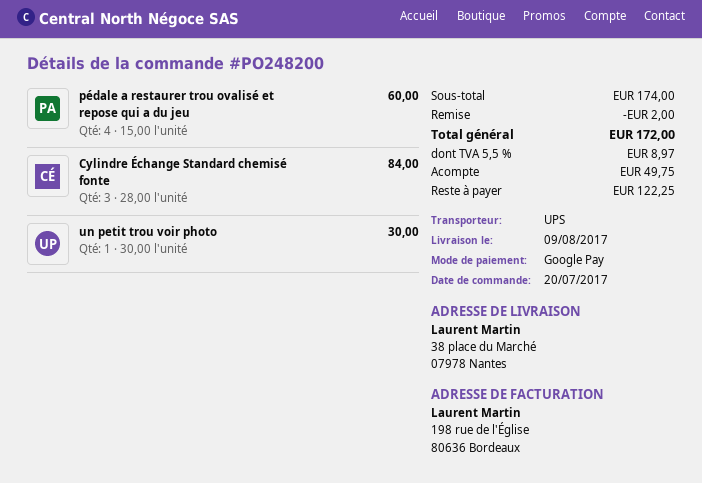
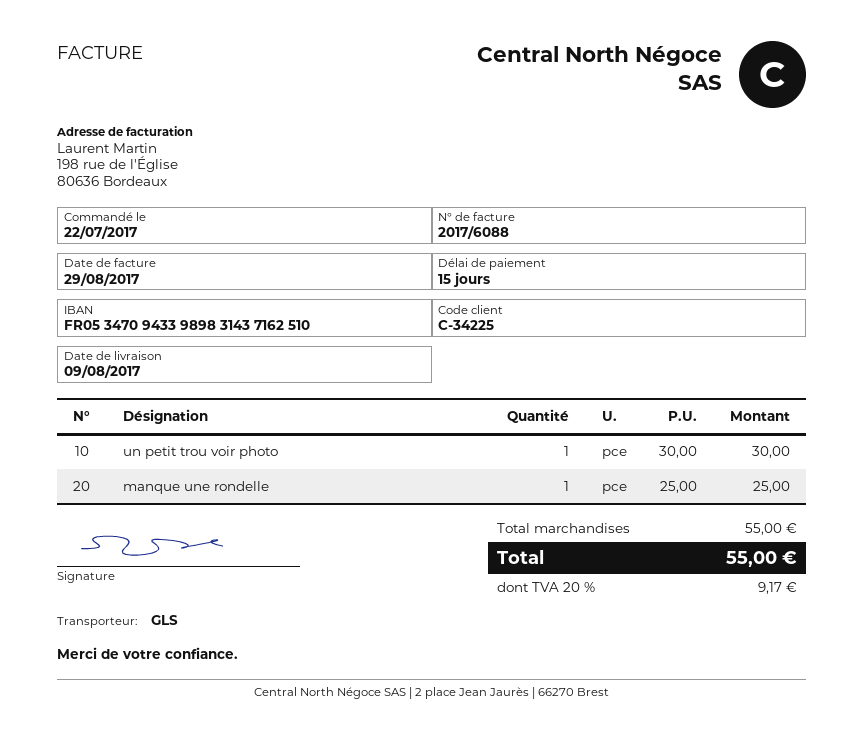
order date: 2017-07-20 -> 2017-07-22
shipping method: UPS -> GLS
pédale a restaurer trou ovalisé et repose qui a du jeu: 4 x 15.00 = 60.00 -> none
Cylindre Échange Standard chemisé fonte: 3 x 28.00 = 84.00 -> none
manque une rondelle: none -> 1 x 25.00 = 25.00
subtotal: 174.00 -> 55.00
discount: 2.00 -> none
tax: 5.5% = 8.97 -> 20% = 9.17
total: 172.00 -> 55.00

